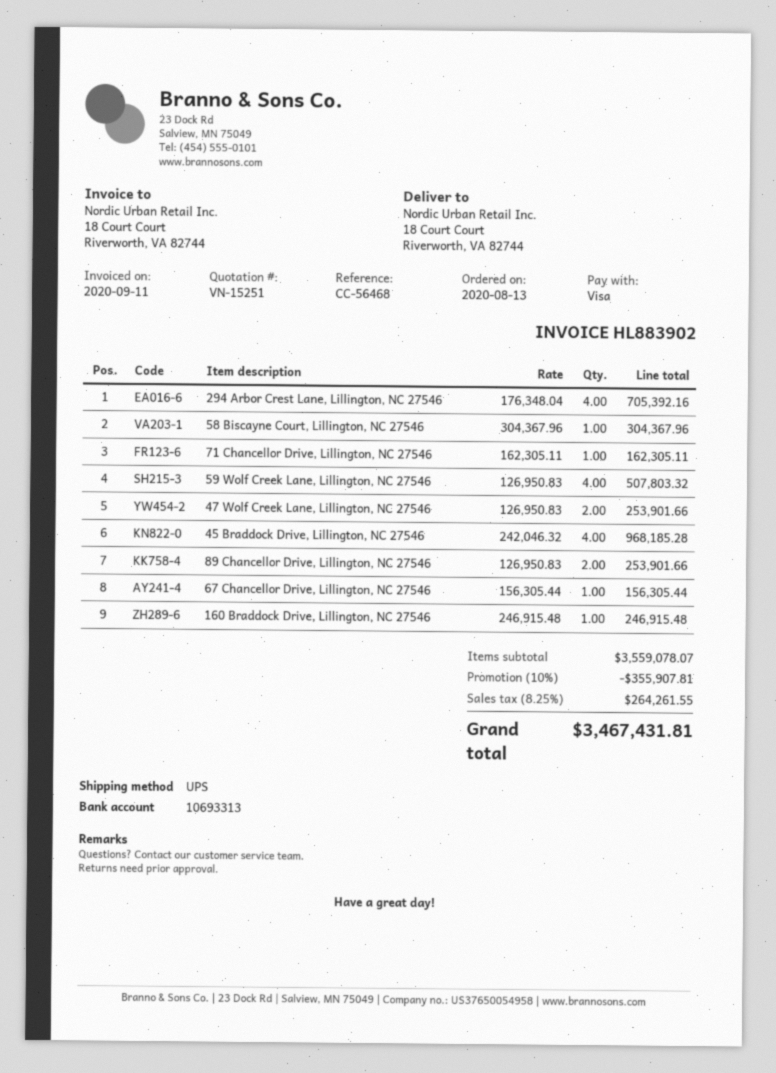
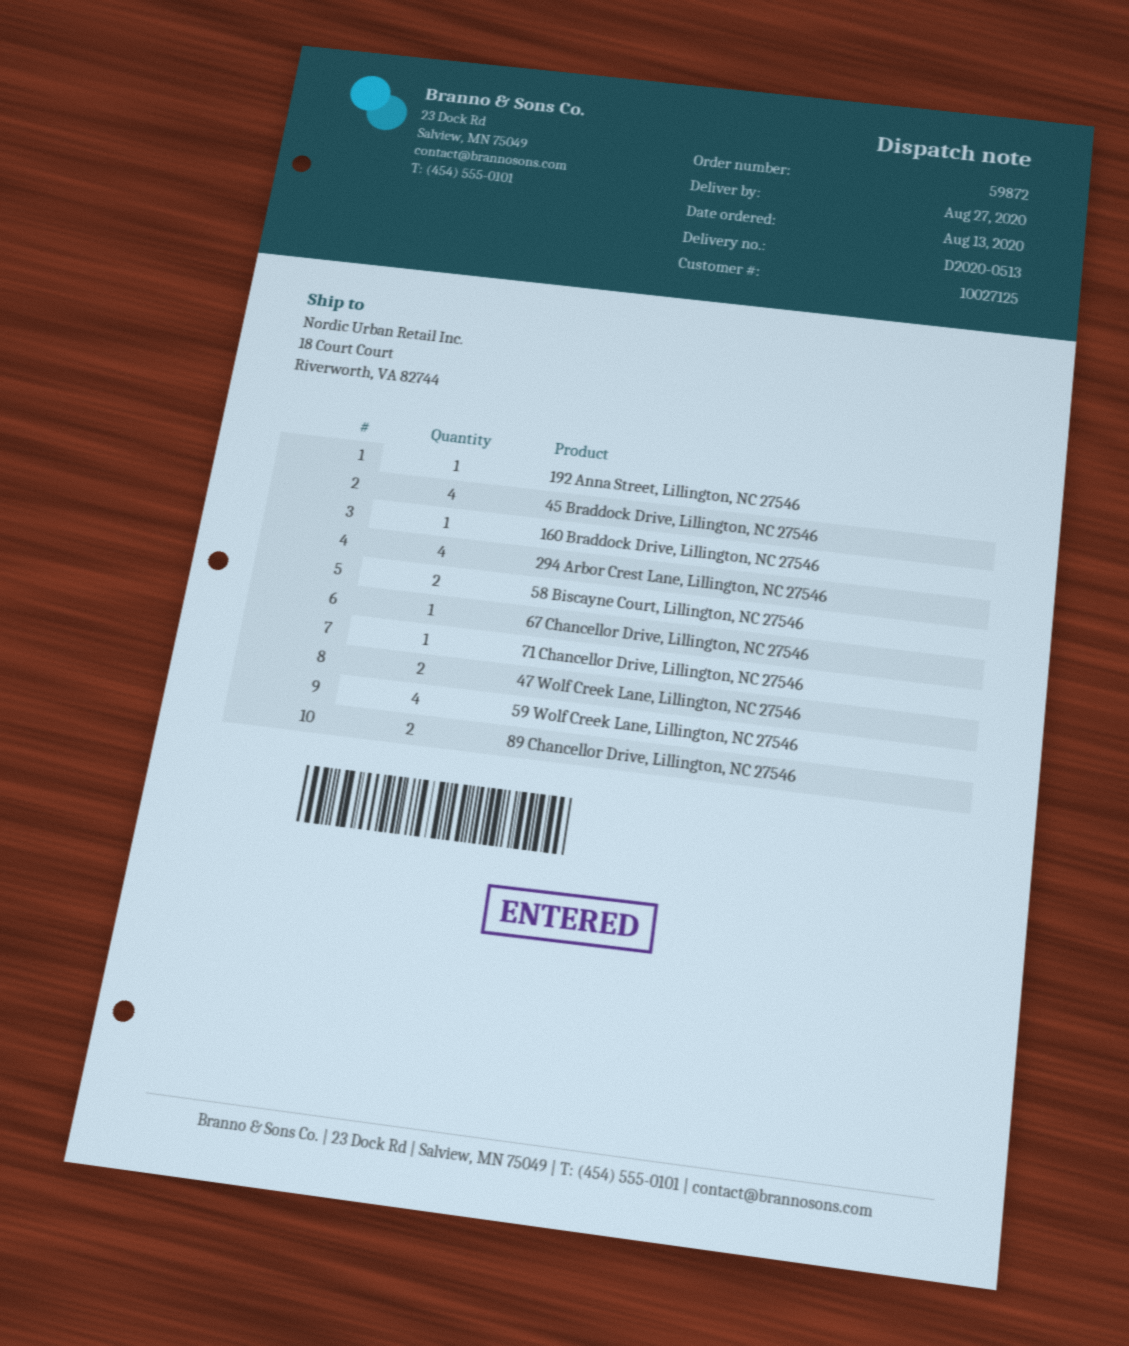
58 Biscayne Court, Lillington, NC 27546: 1 -> 2
192 Anna Street, Lillington, NC 27546: none -> 1

